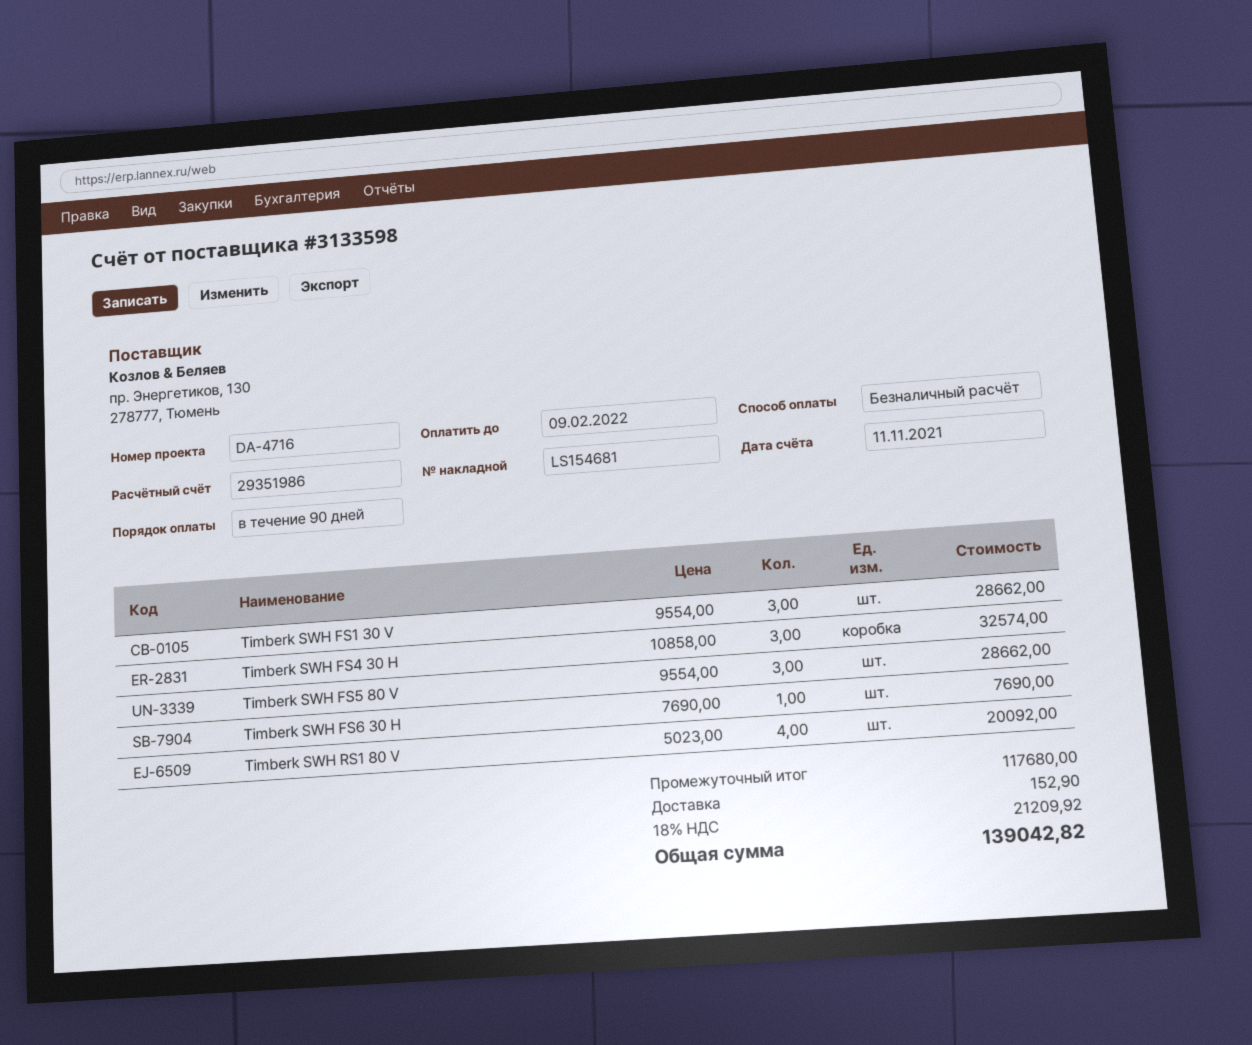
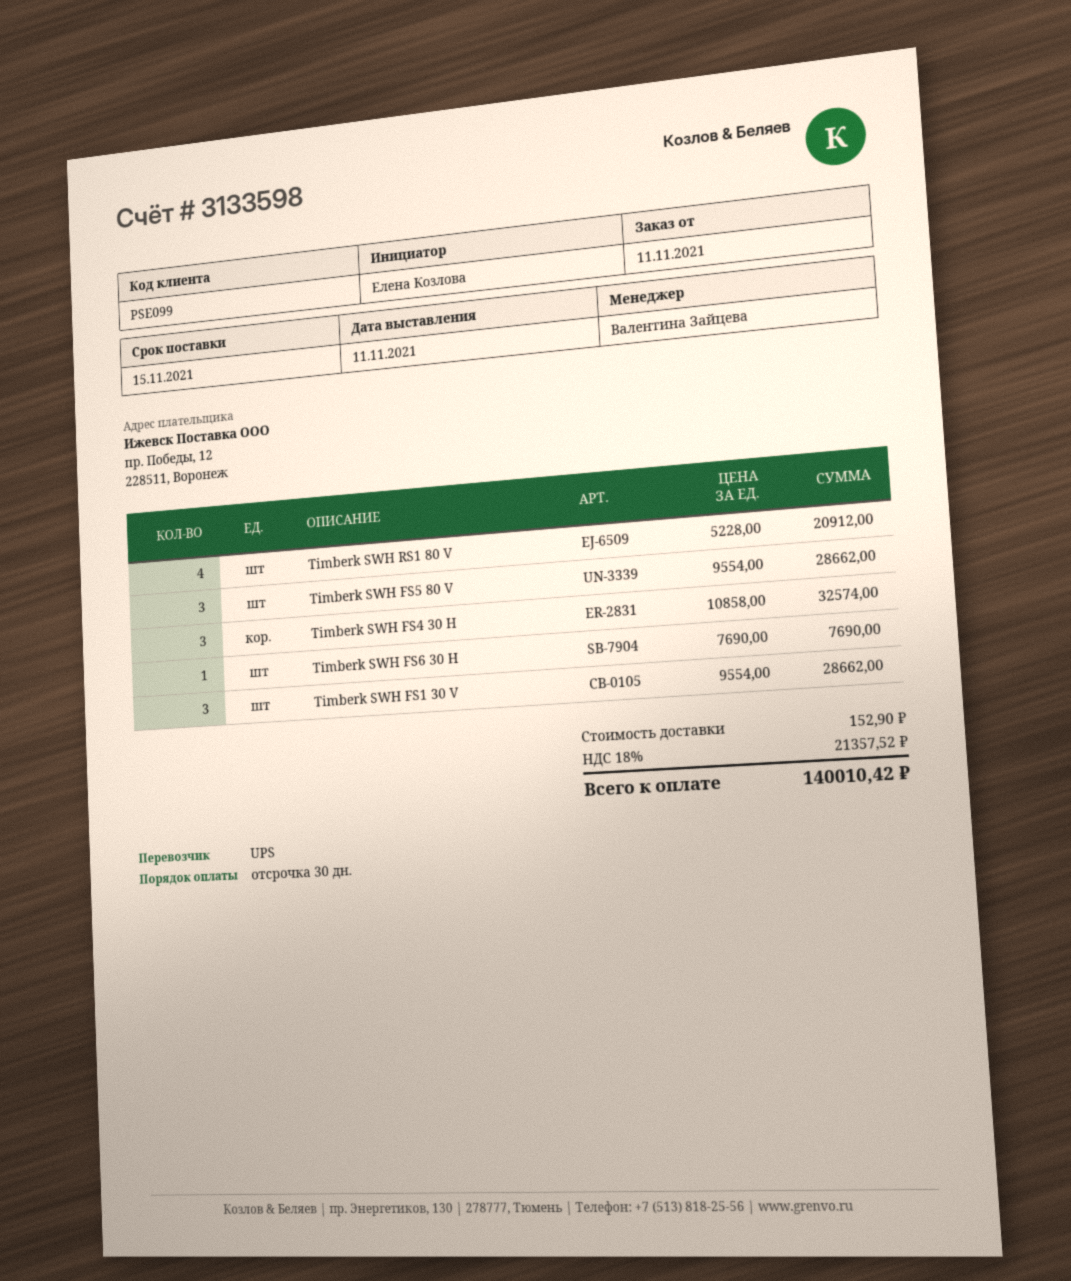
payment terms: 90 days -> 30 days
Timberk SWH RS1 80 V: 4 x 5023.00 = 20092.00 -> 4 x 5228.00 = 20912.00
tax: 18% = 21209.92 -> 18% = 21357.52
total: 139042.82 -> 140010.42

